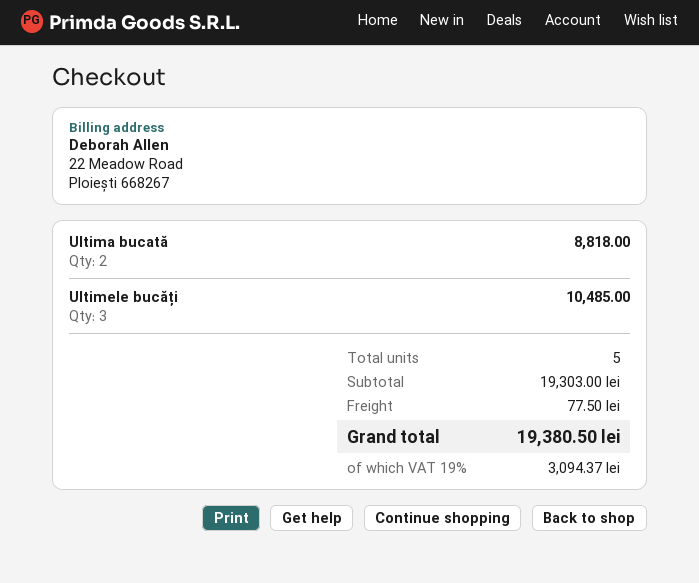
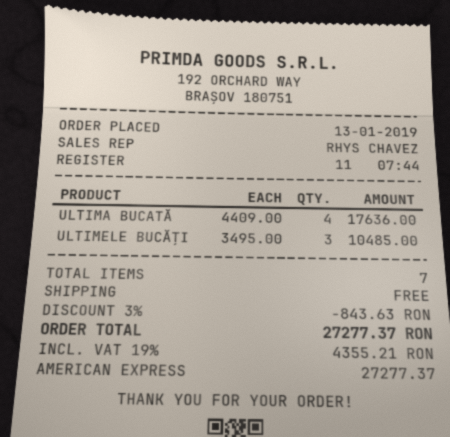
Ultima bucată: 2 for 8818.00 -> 4 for 17636.00
total quantity: 5 -> 7
discount: none -> 3% = 843.63
shipping: 77.50 -> 0.00
tax: 19% = 3094.37 -> 19% = 4355.21
total: 19380.50 -> 27277.37

